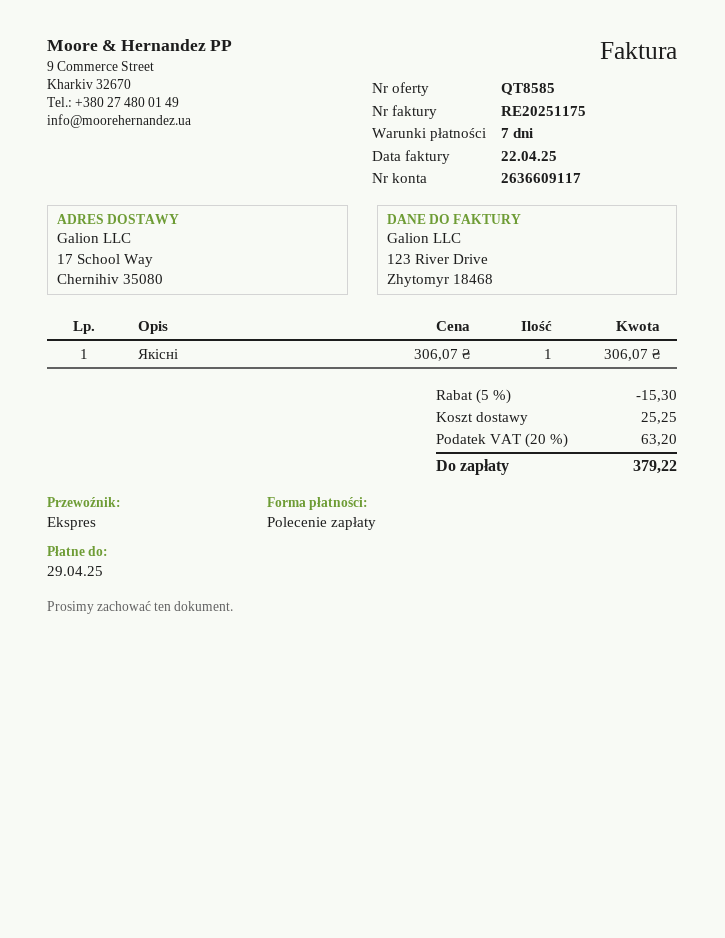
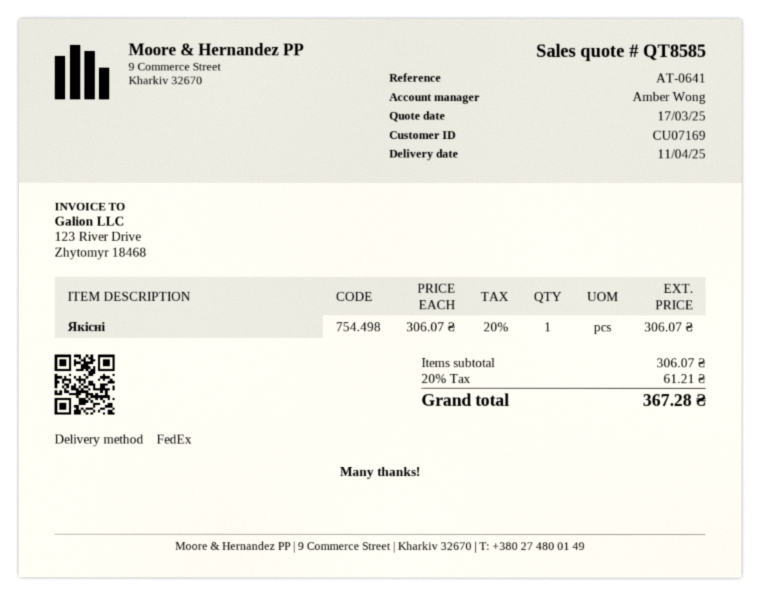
shipping method: express -> FedEx
discount: 5% = 15.30 -> none
shipping: 25.25 -> none
tax: 20% = 63.20 -> 20% = 61.21
total: 379.22 -> 367.28

